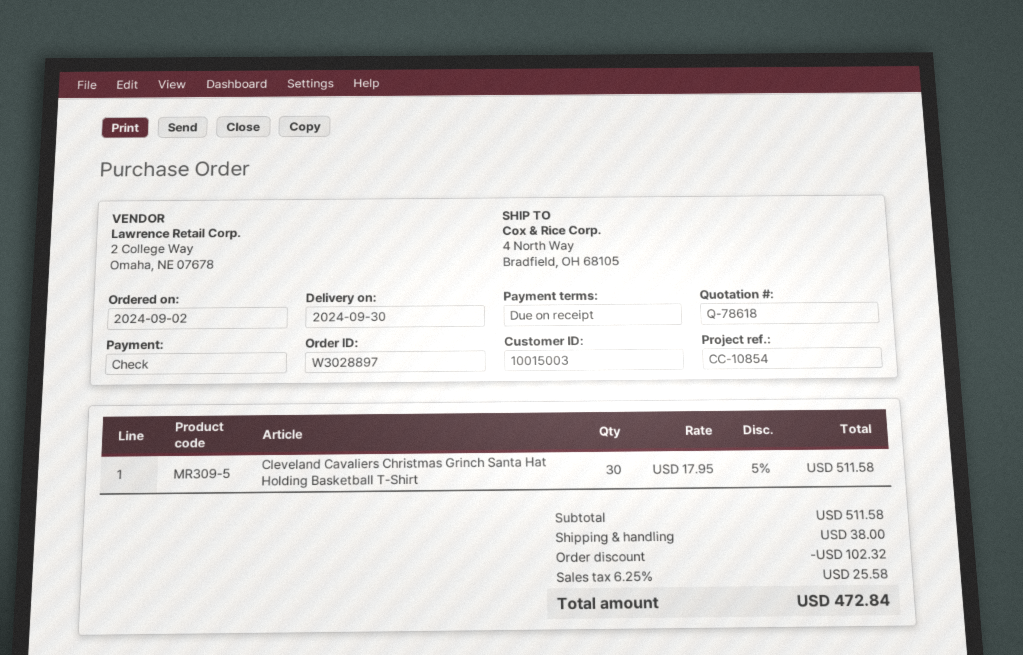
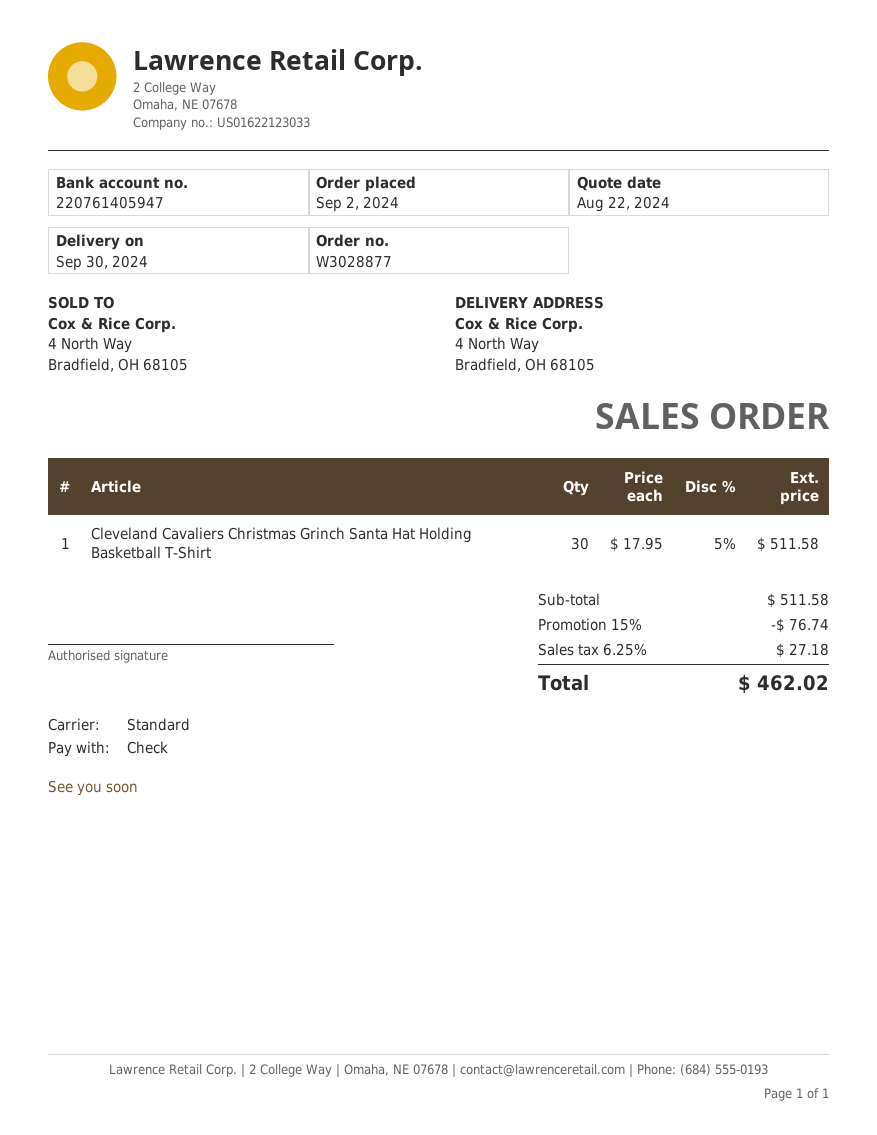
order number: W3028897 -> W3028877
discount: 102.32 -> 76.74
shipping: 38.00 -> none
tax: 6.25% = 25.58 -> 6.25% = 27.18
total: 472.84 -> 462.02

